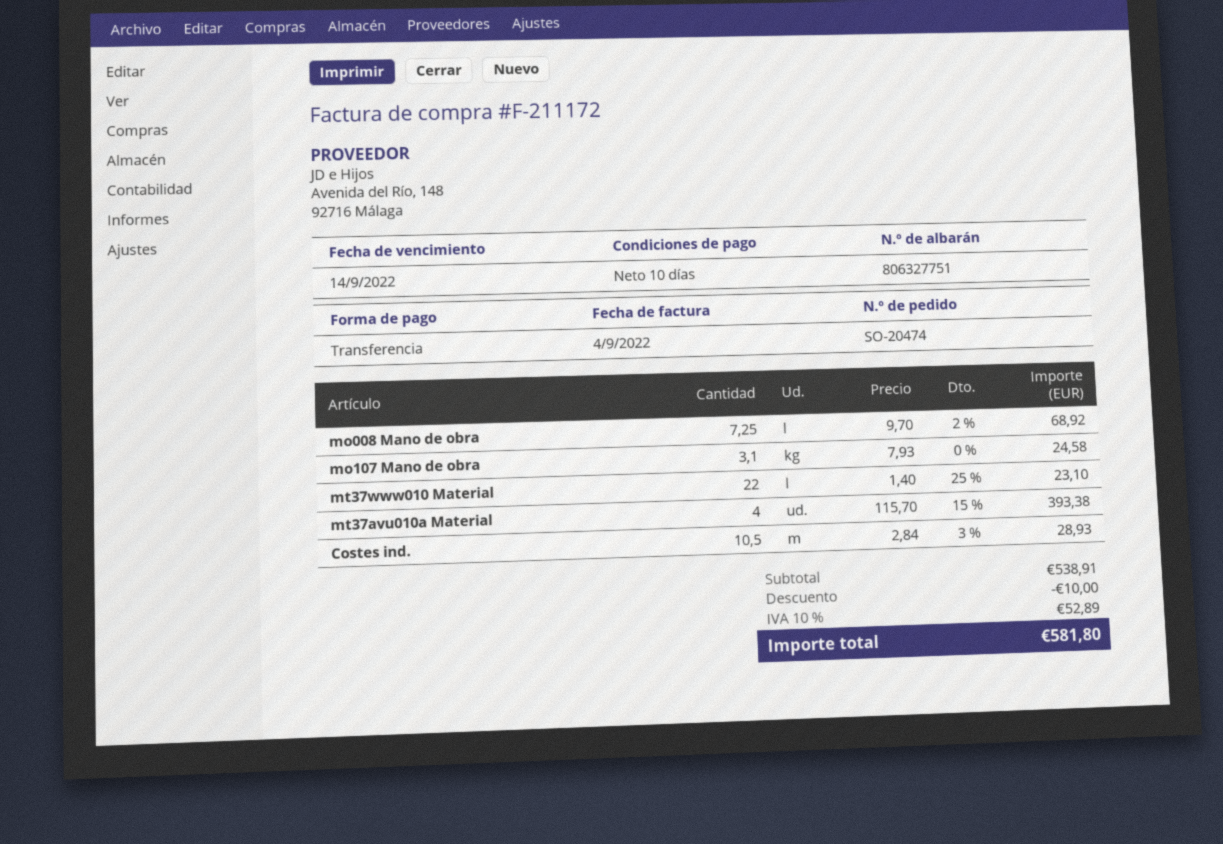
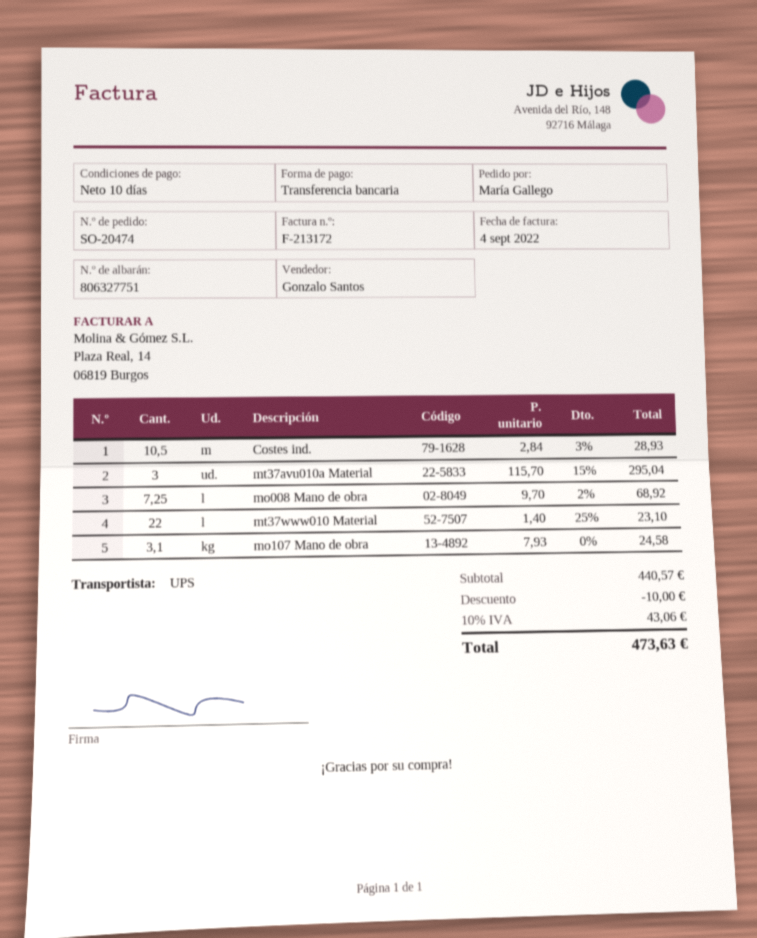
invoice number: F-211172 -> F-213172
mt37avu010a Material: 4 x 115.70 - 15% = 393.38 -> 3 x 115.70 - 15% = 295.04
subtotal: 538.91 -> 440.57
tax: 10% = 52.89 -> 10% = 43.06
total: 581.80 -> 473.63

